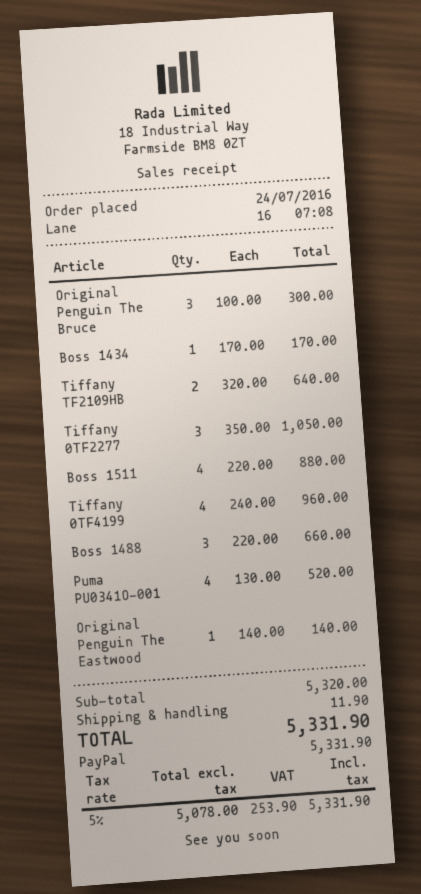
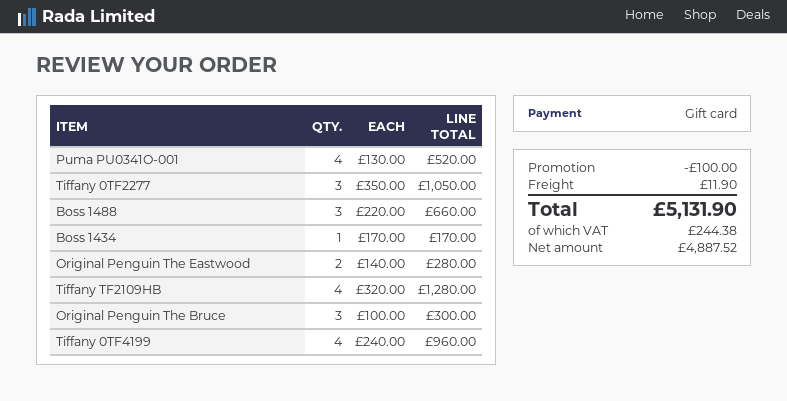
payment method: PayPal -> gift card
Tiffany TF2109HB: 2 x 320.00 = 640.00 -> 4 x 320.00 = 1280.00
Boss 1511: 4 x 220.00 = 880.00 -> none
Original Penguin The Eastwood: 1 x 140.00 = 140.00 -> 2 x 140.00 = 280.00
discount: none -> 100.00
net: 5078.00 -> 4887.52
tax: 253.90 -> 244.38
total: 5331.90 -> 5131.90

